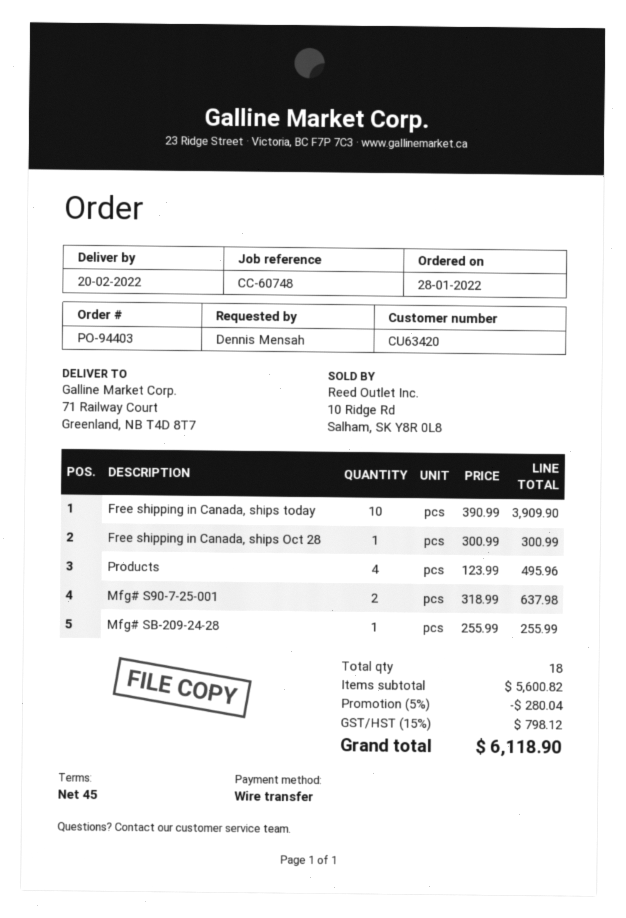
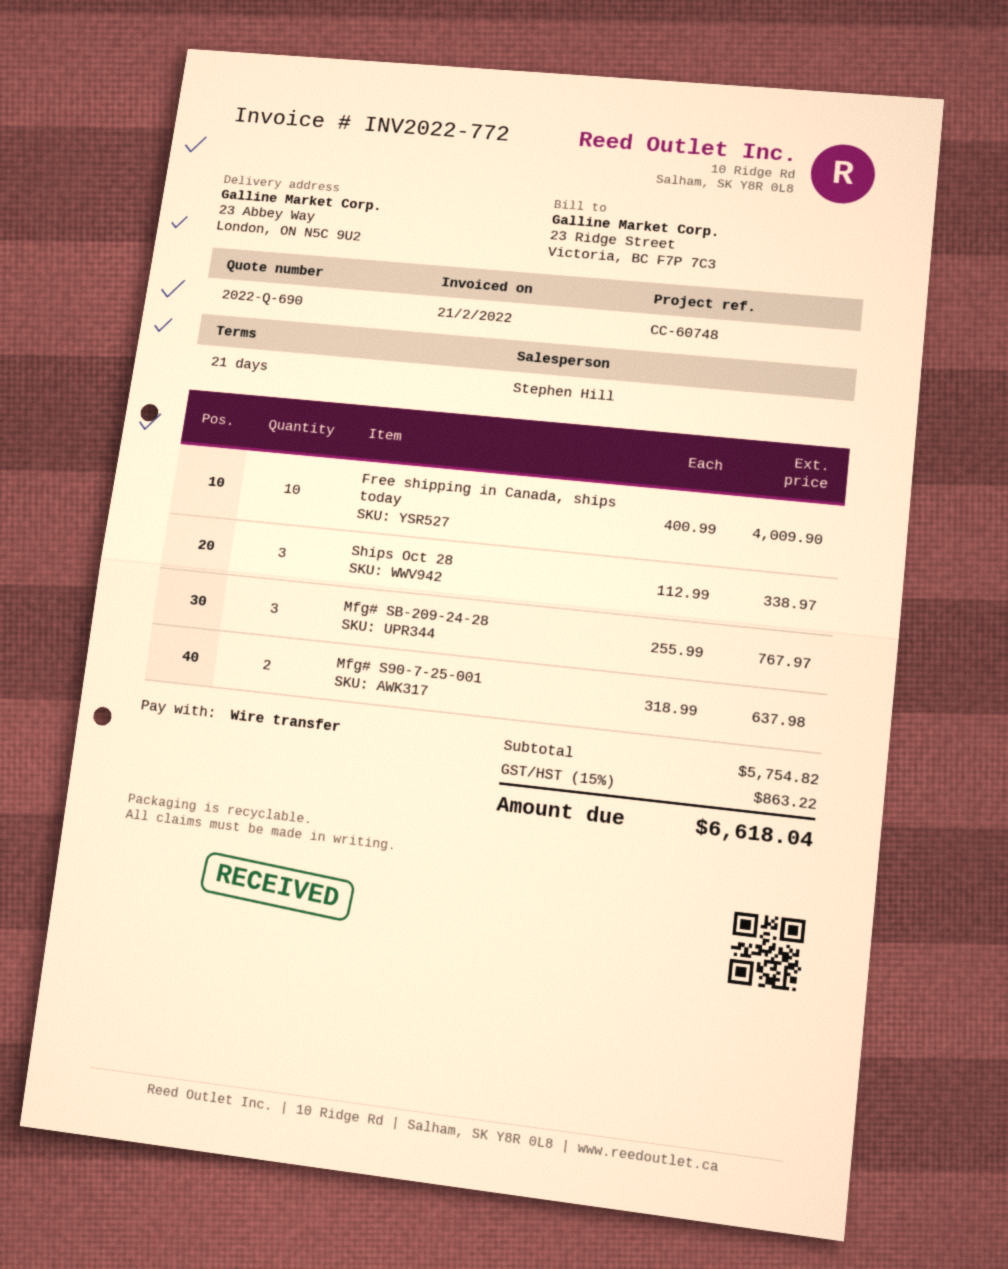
payment terms: 45 days -> 21 days
ship to: 71 Railway Court, Greenland, NB T4D 8T7 -> 23 Abbey Way, London, ON N5C 9U2
Free shipping in Canada, ships today: 10 x 390.99 = 3909.90 -> 10 x 400.99 = 4009.90
Free shipping in Canada, ships Oct 28: 1 x 300.99 = 300.99 -> none
Products: 4 x 123.99 = 495.96 -> none
Mfg# SB-209-24-28: 1 x 255.99 = 255.99 -> 3 x 255.99 = 767.97
Ships Oct 28: none -> 3 x 112.99 = 338.97
subtotal: 5600.82 -> 5754.82
discount: 5% = 280.04 -> none
tax: 15% = 798.12 -> 15% = 863.22
total: 6118.90 -> 6618.04

